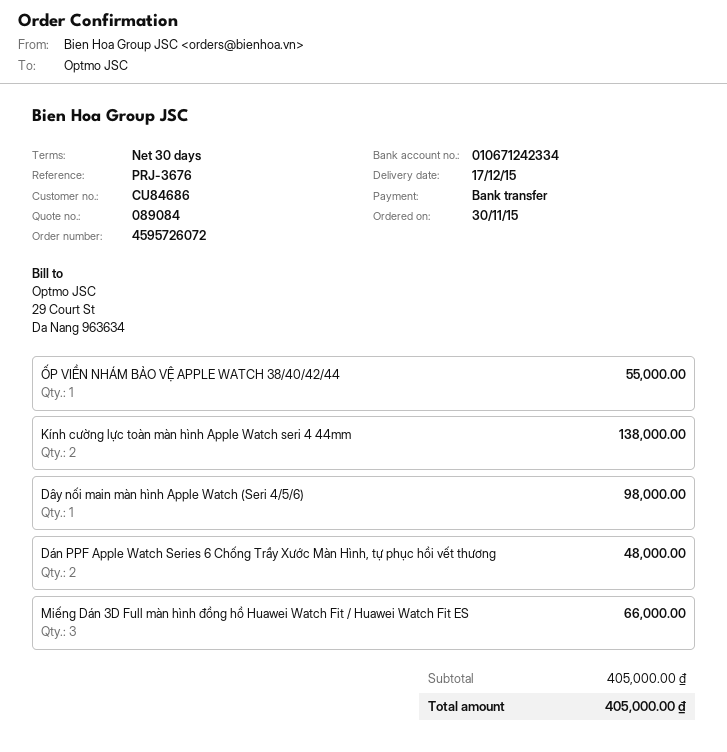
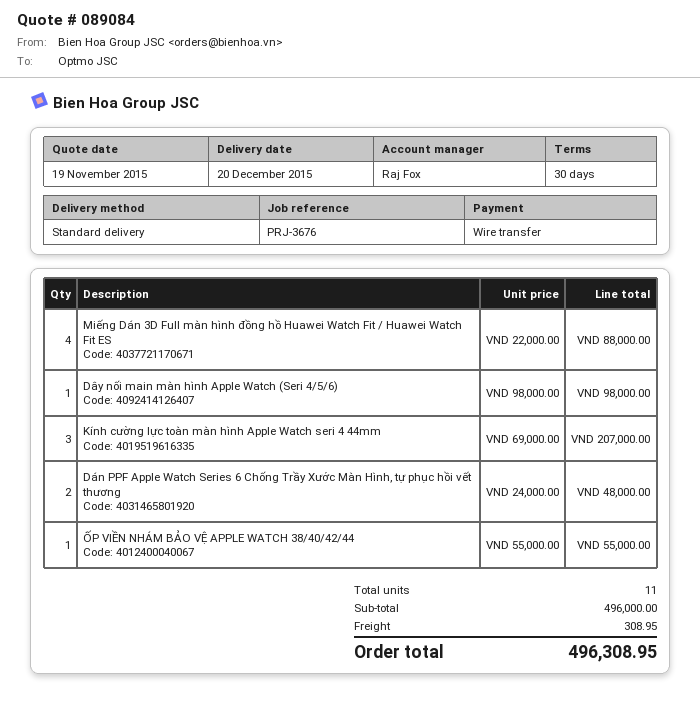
delivery date: 2015-12-17 -> 2015-12-20
Kính cường lực toàn màn hình Apple Watch seri 4 44mm: 2 for 138000.00 -> 3 for 207000.00
Miếng Dán 3D Full màn hình đồng hồ Huawei Watch Fit / Huawei Watch Fit ES: 3 for 66000.00 -> 4 for 88000.00
subtotal: 405000.00 -> 496000.00
shipping: none -> 308.95
total: 405000.00 -> 496308.95

